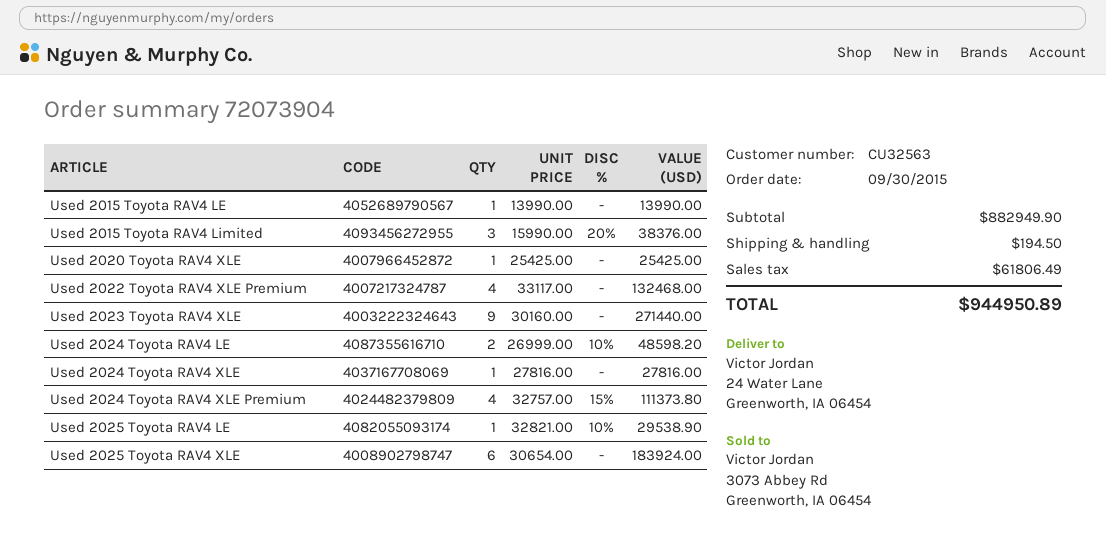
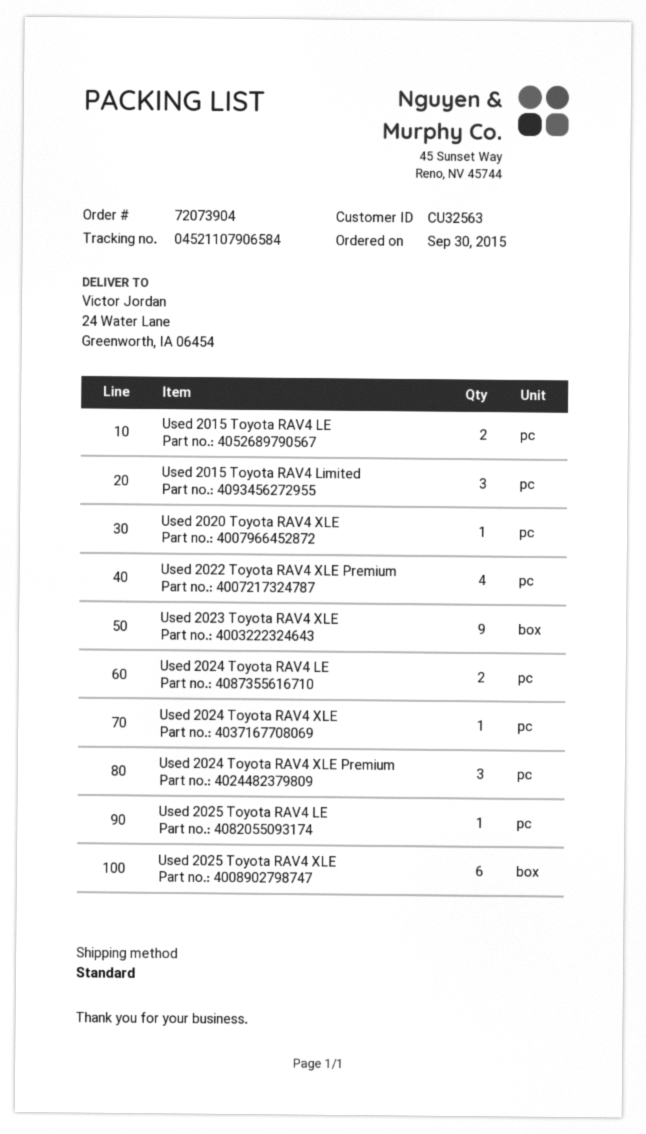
Used 2015 Toyota RAV4 LE: 1 -> 2
Used 2024 Toyota RAV4 XLE Premium: 4 -> 3

